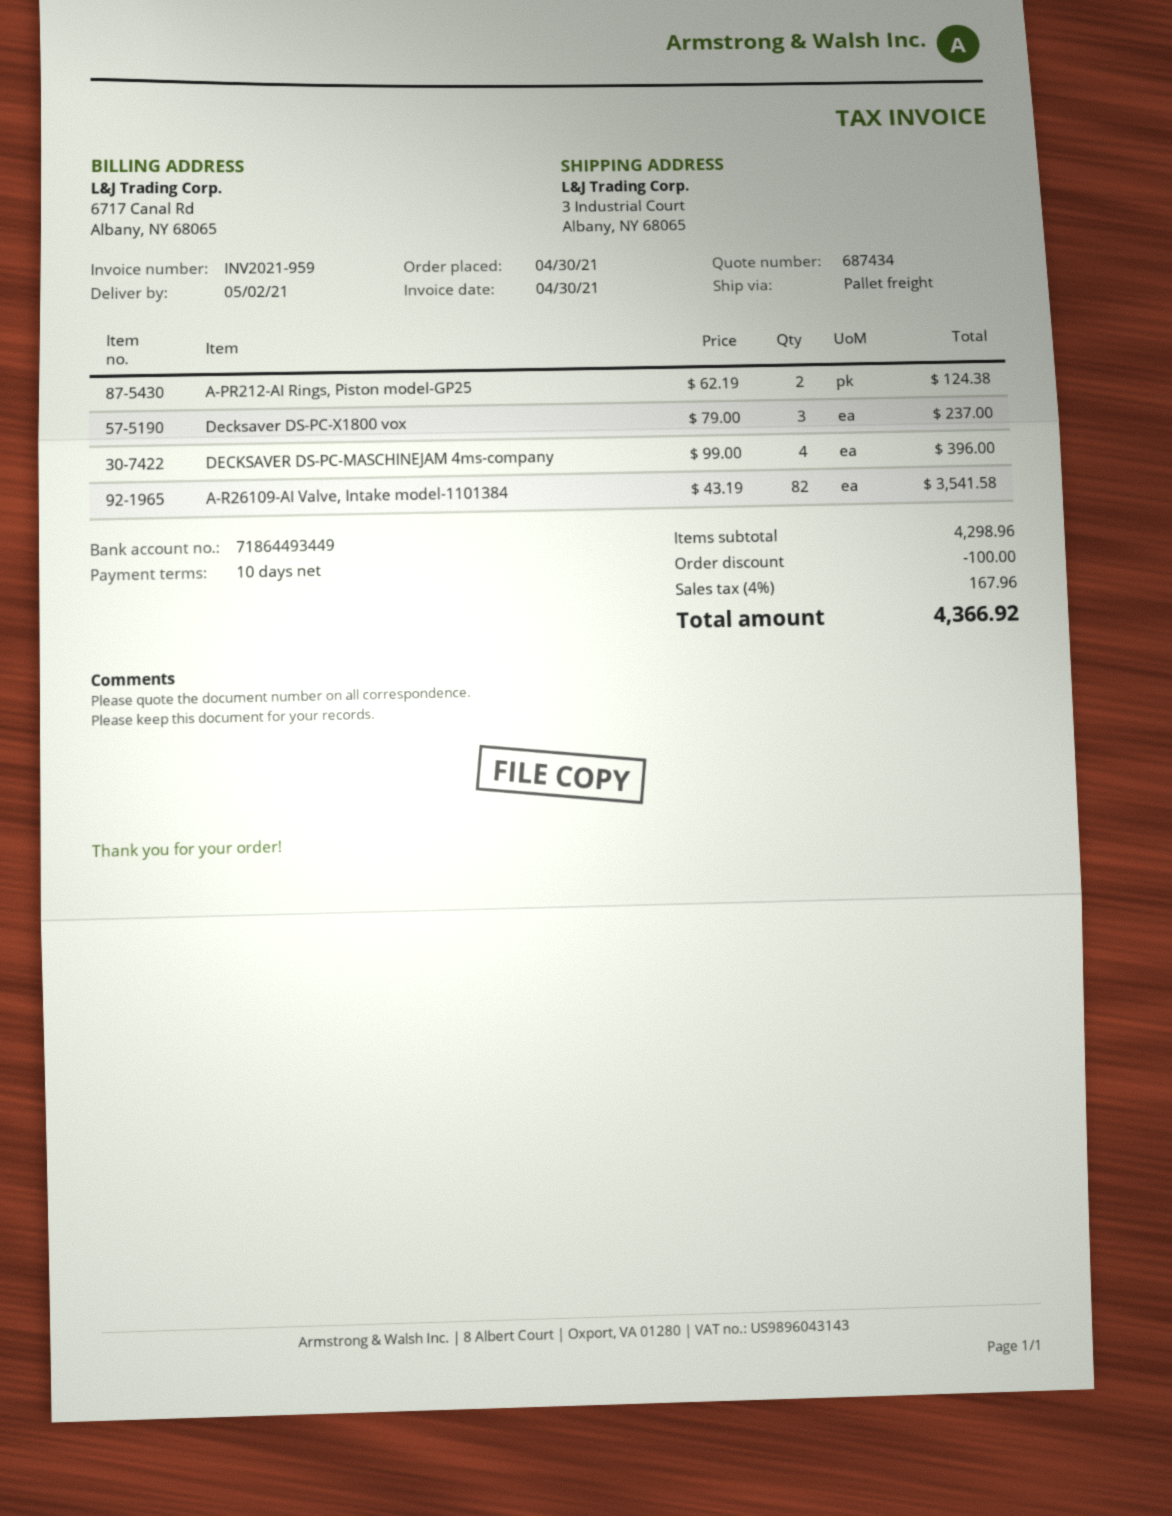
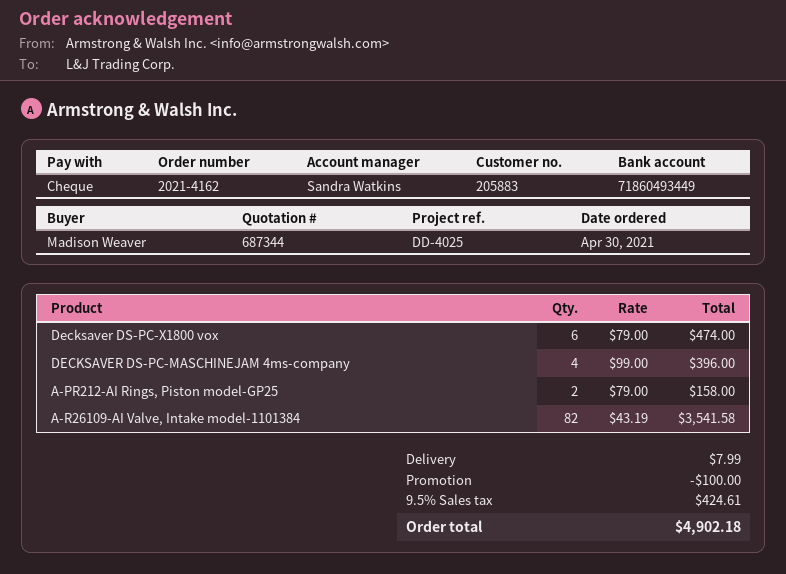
quote number: 687434 -> 687344
bank account: 71864493449 -> 71860493449
A-PR212-AI Rings, Piston model-GP25: 2 x 62.19 = 124.38 -> 2 x 79.00 = 158.00
Decksaver DS-PC-X1800 vox: 3 x 79.00 = 237.00 -> 6 x 79.00 = 474.00
shipping: none -> 7.99
tax: 4% = 167.96 -> 9.5% = 424.61
total: 4366.92 -> 4902.18

